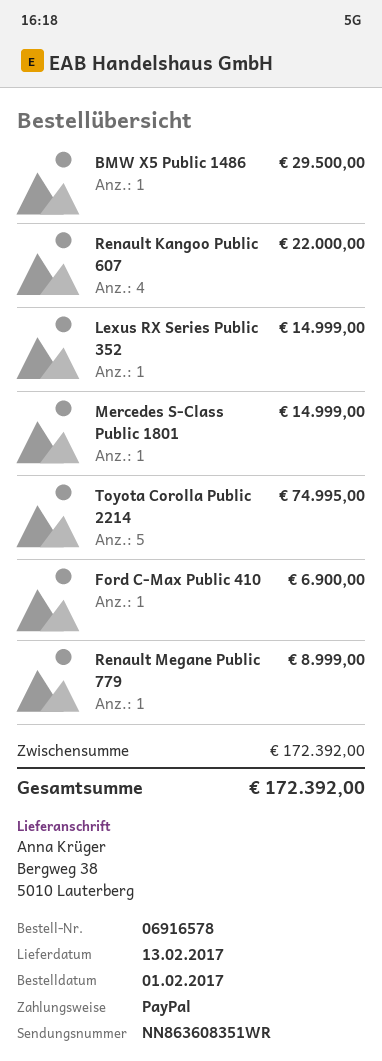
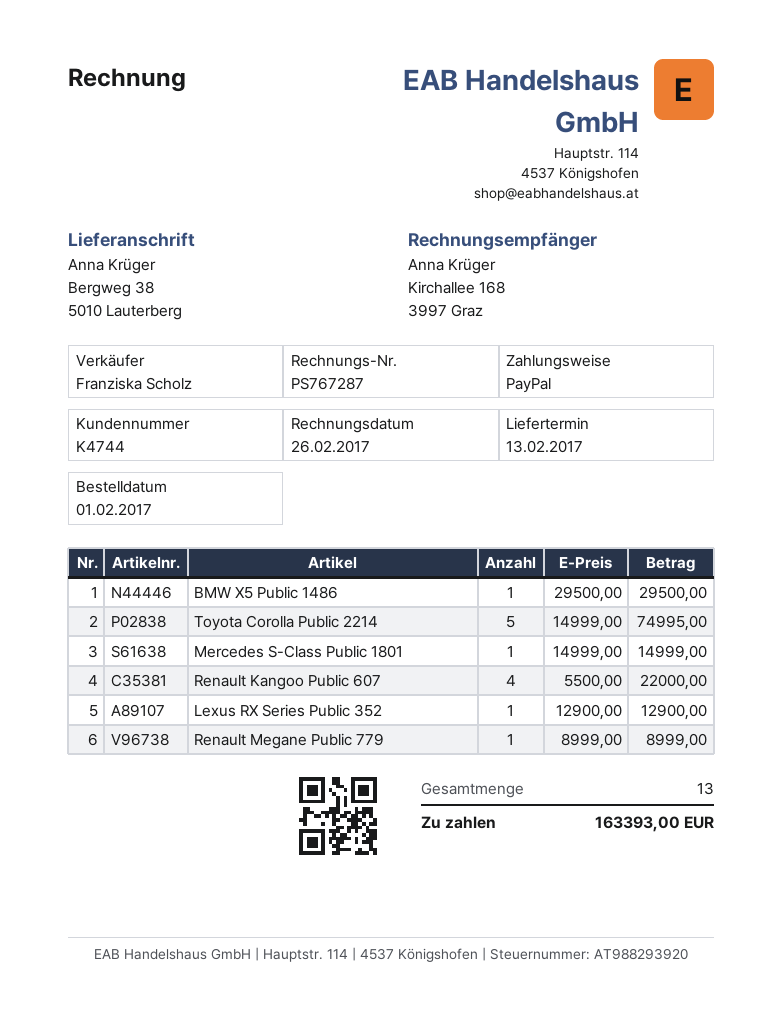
Lexus RX Series Public 352: 1 for 14999.00 -> 1 for 12900.00
Ford C-Max Public 410: 1 for 6900.00 -> none
total: 172392.00 -> 163393.00

